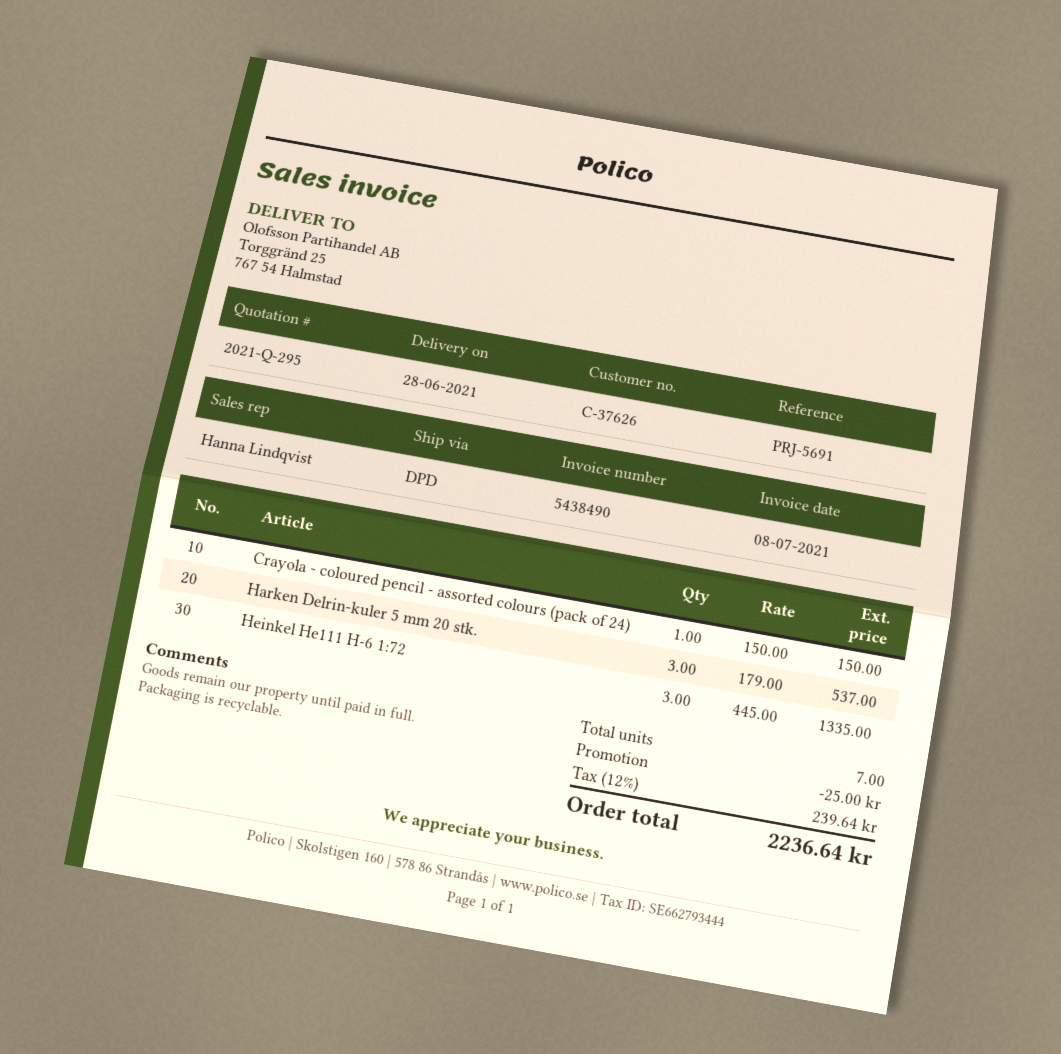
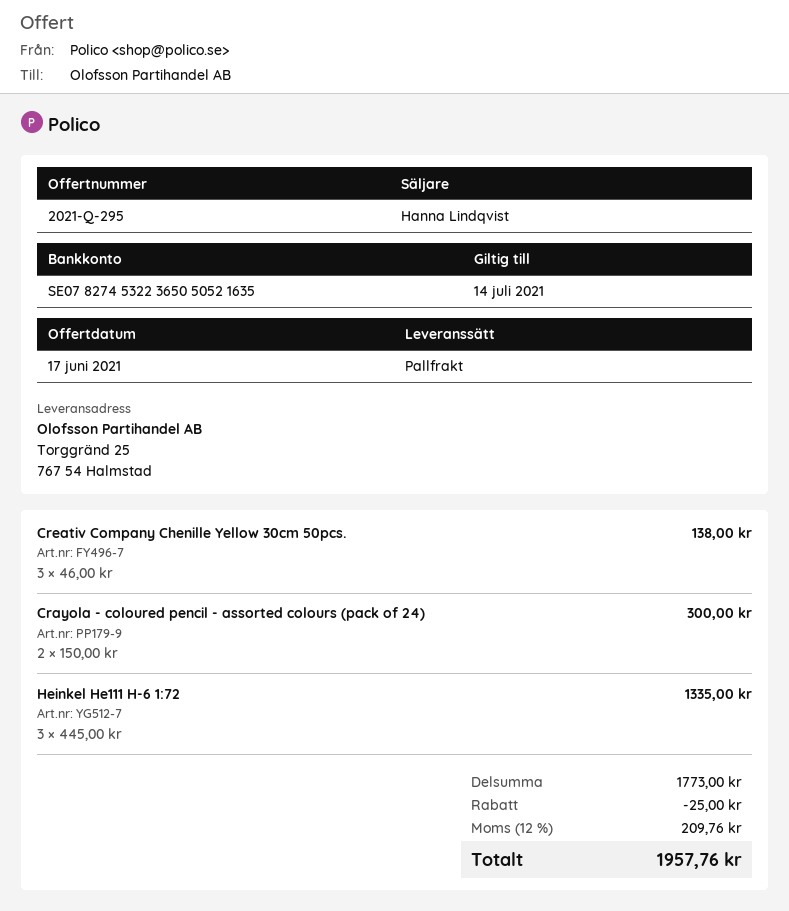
shipping method: DPD -> pallet freight
Crayola - coloured pencil - assorted colours (pack of 24): 1 x 150.00 = 150.00 -> 2 x 150.00 = 300.00
Harken Delrin-kuler 5 mm 20 stk.: 3 x 179.00 = 537.00 -> none
Creativ Company Chenille Yellow 30cm 50pcs.: none -> 3 x 46.00 = 138.00
tax: 12% = 239.64 -> 12% = 209.76
total: 2236.64 -> 1957.76

